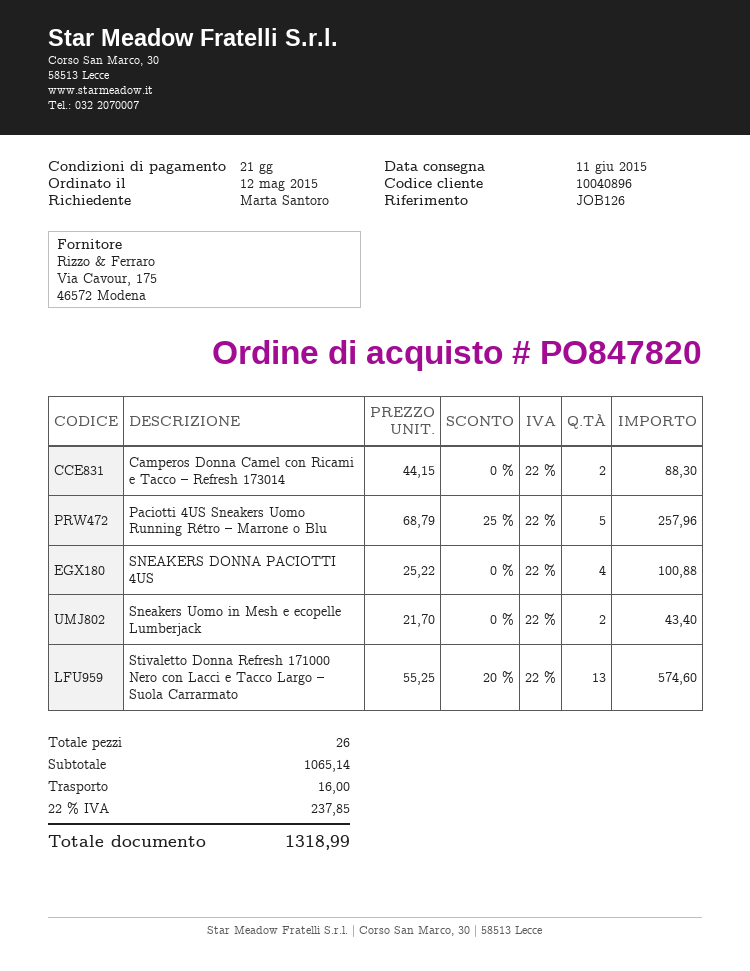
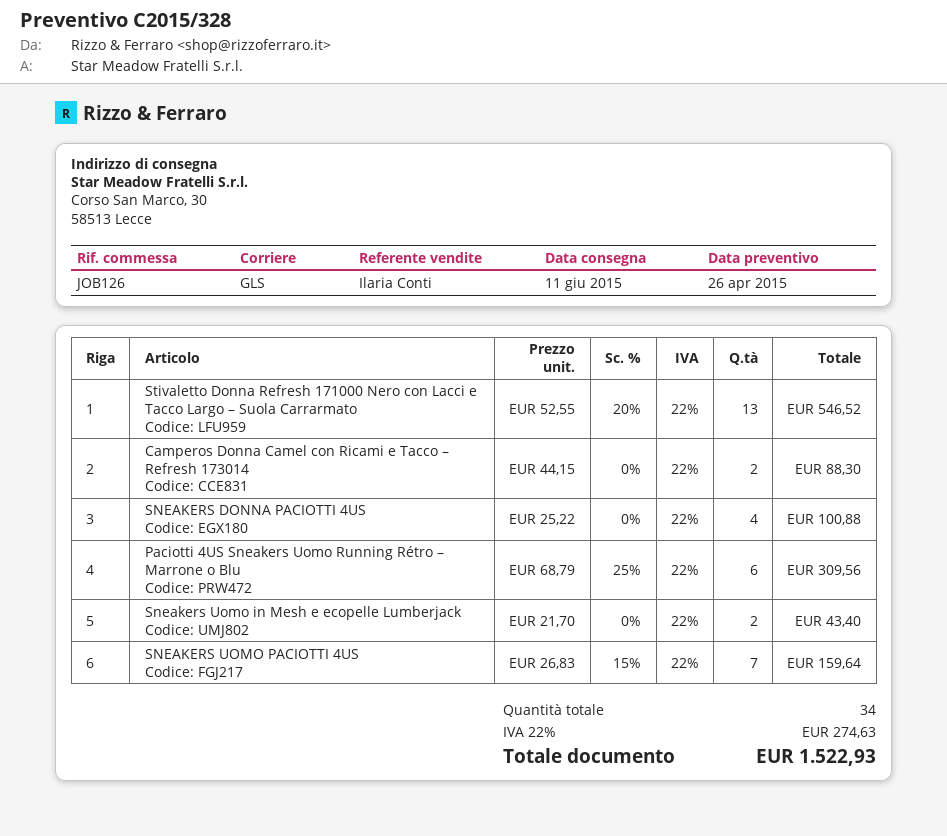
Paciotti 4US Sneakers Uomo Running Rétro – Marrone o Blu: 5 x 68.79 - 25% = 257.96 -> 6 x 68.79 - 25% = 309.56
Stivaletto Donna Refresh 171000 Nero con Lacci e Tacco Largo – Suola Carrarmato: 13 x 55.25 - 20% = 574.60 -> 13 x 52.55 - 20% = 546.52
SNEAKERS UOMO PACIOTTI 4US: none -> 7 x 26.83 - 15% = 159.64
total quantity: 26 -> 34
shipping: 16.00 -> none
tax: 22% = 237.85 -> 22% = 274.63
total: 1318.99 -> 1522.93

